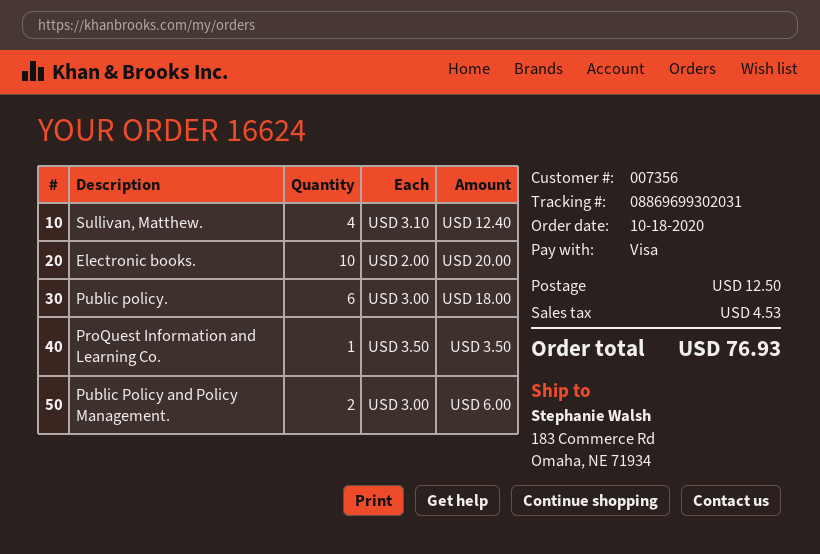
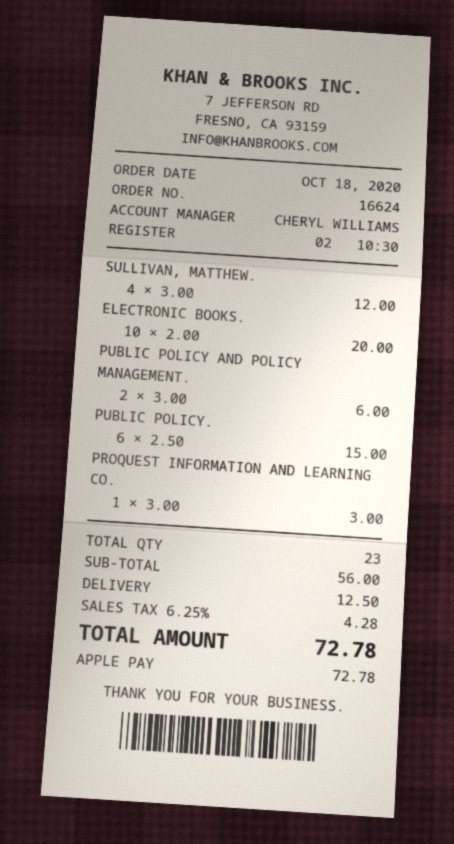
payment method: Visa -> Apple Pay
Sullivan, Matthew.: 4 x 3.10 = 12.40 -> 4 x 3.00 = 12.00
Public policy.: 6 x 3.00 = 18.00 -> 6 x 2.50 = 15.00
ProQuest Information and Learning Co.: 1 x 3.50 = 3.50 -> 1 x 3.00 = 3.00
tax: 4.53 -> 4.28
total: 76.93 -> 72.78

